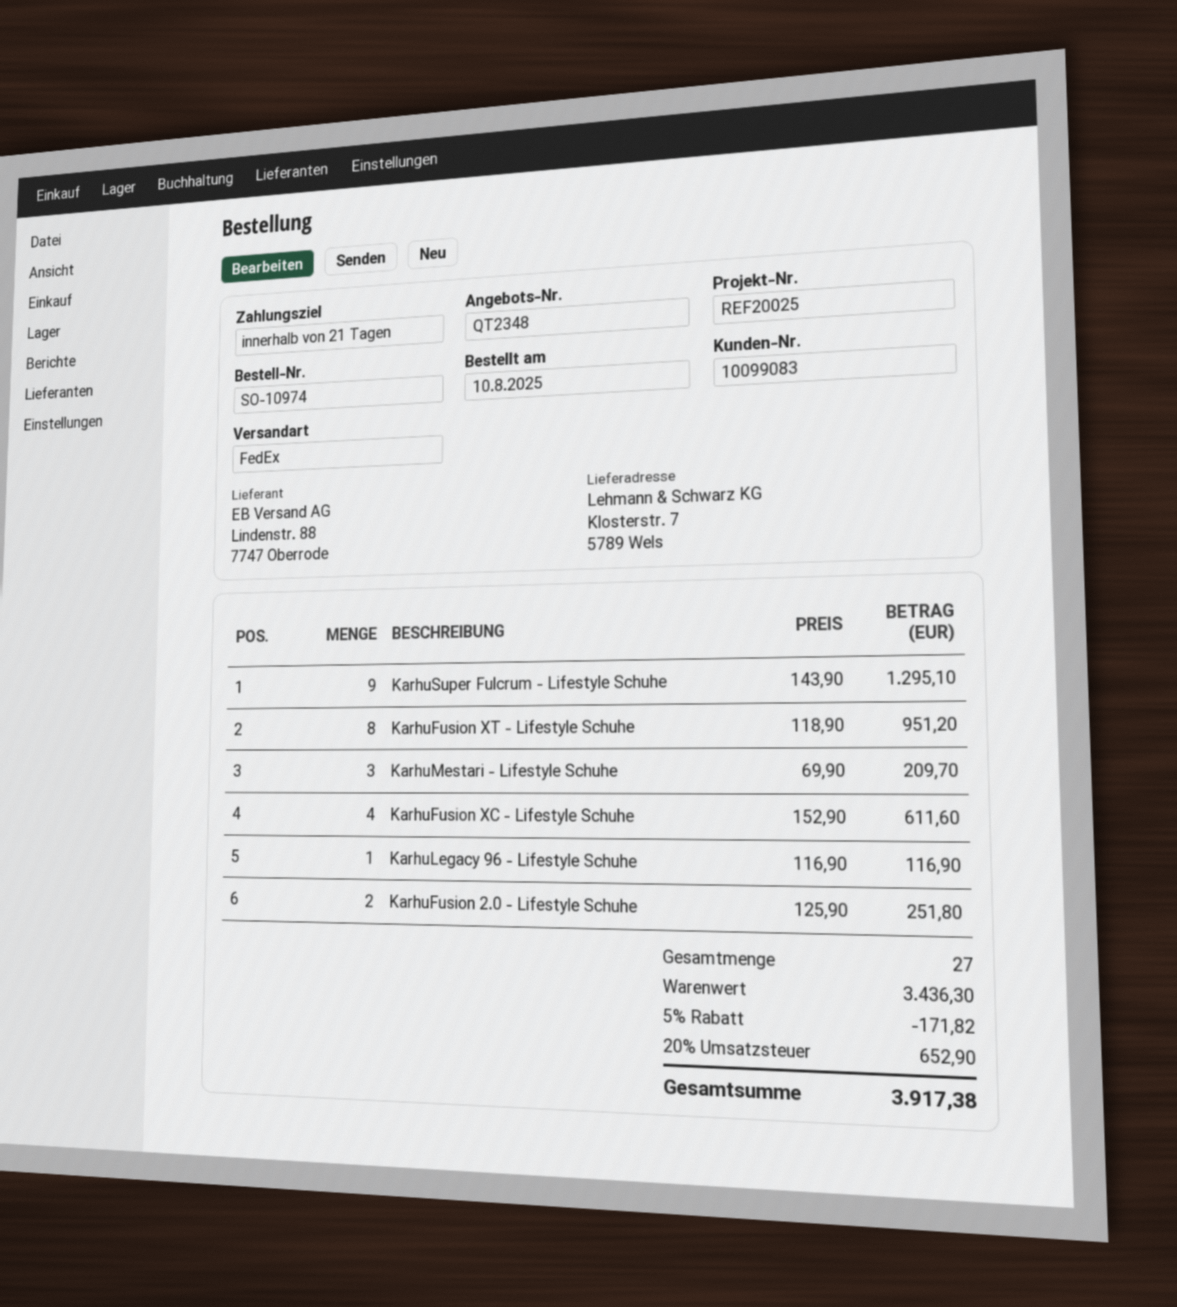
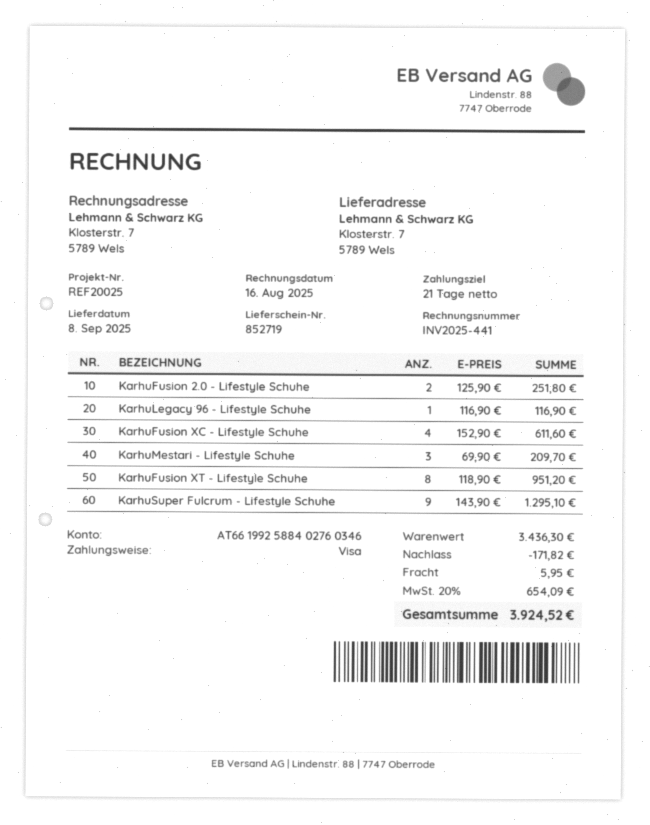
shipping: none -> 5.95
tax: 20% = 652.90 -> 20% = 654.09
total: 3917.38 -> 3924.52

